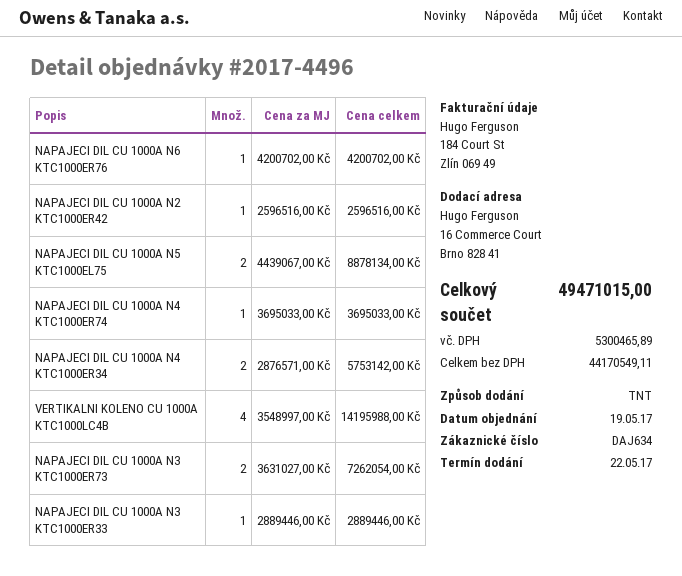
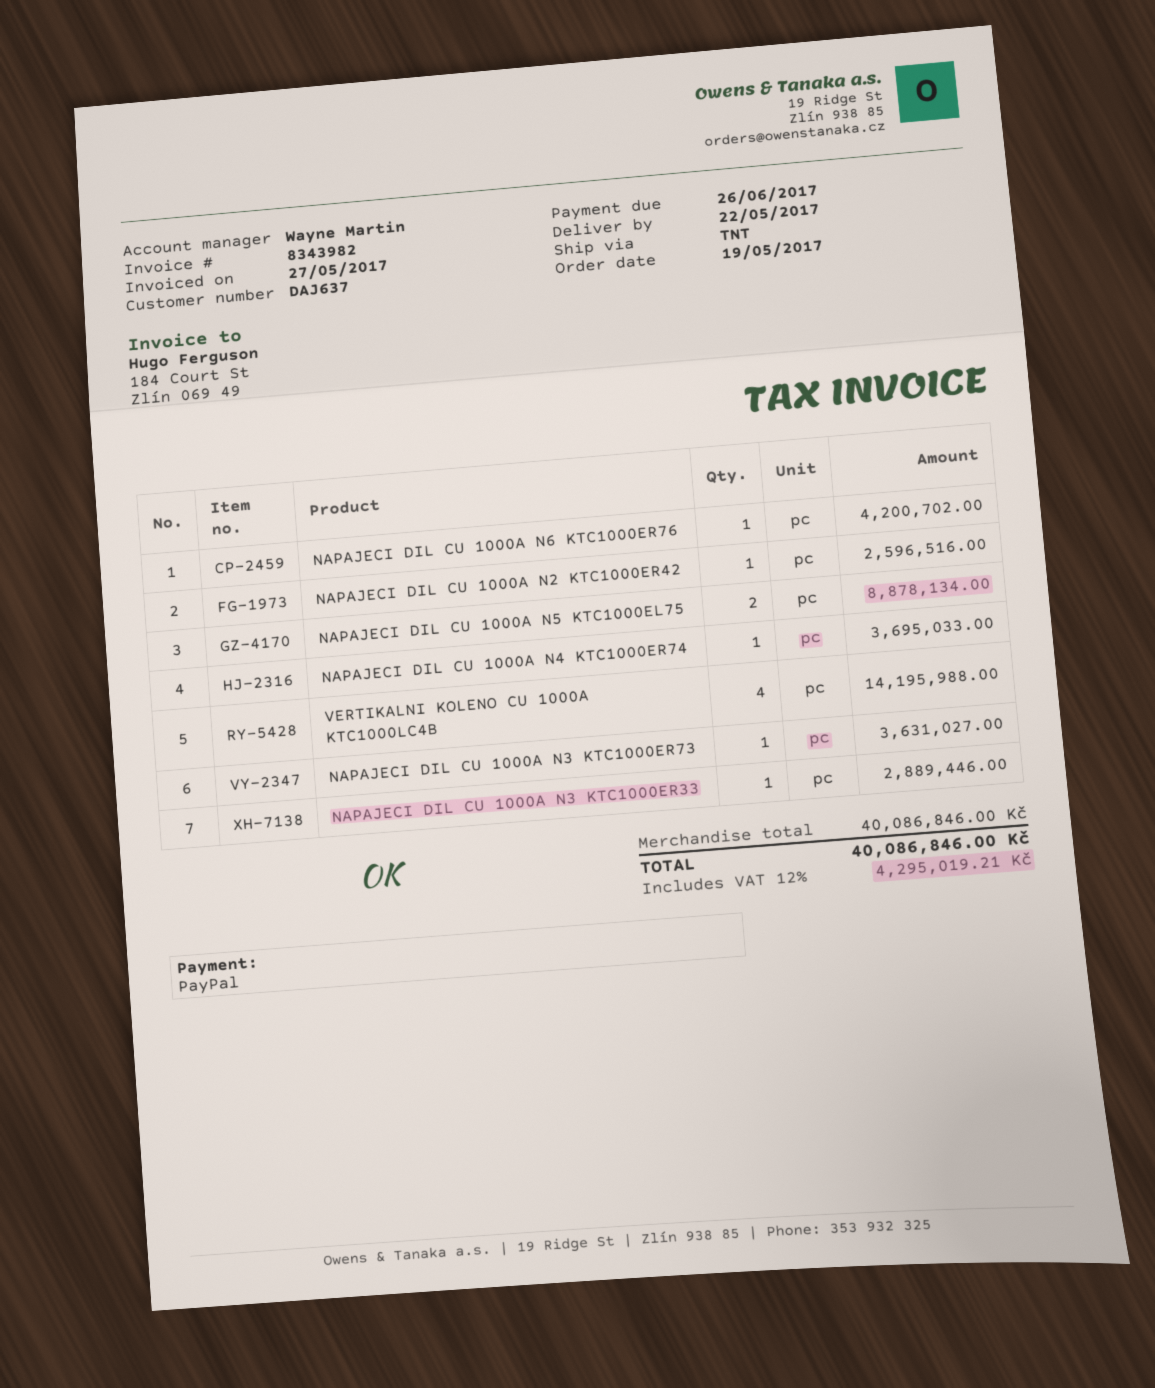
customer number: DAJ634 -> DAJ637
NAPAJECI DIL CU 1000A N4 KTC1000ER34: 2 for 5753142.00 -> none
NAPAJECI DIL CU 1000A N3 KTC1000ER73: 2 for 7262054.00 -> 1 for 3631027.00
tax: 5300465.89 -> 4295019.21
total: 49471015.00 -> 40086846.00

